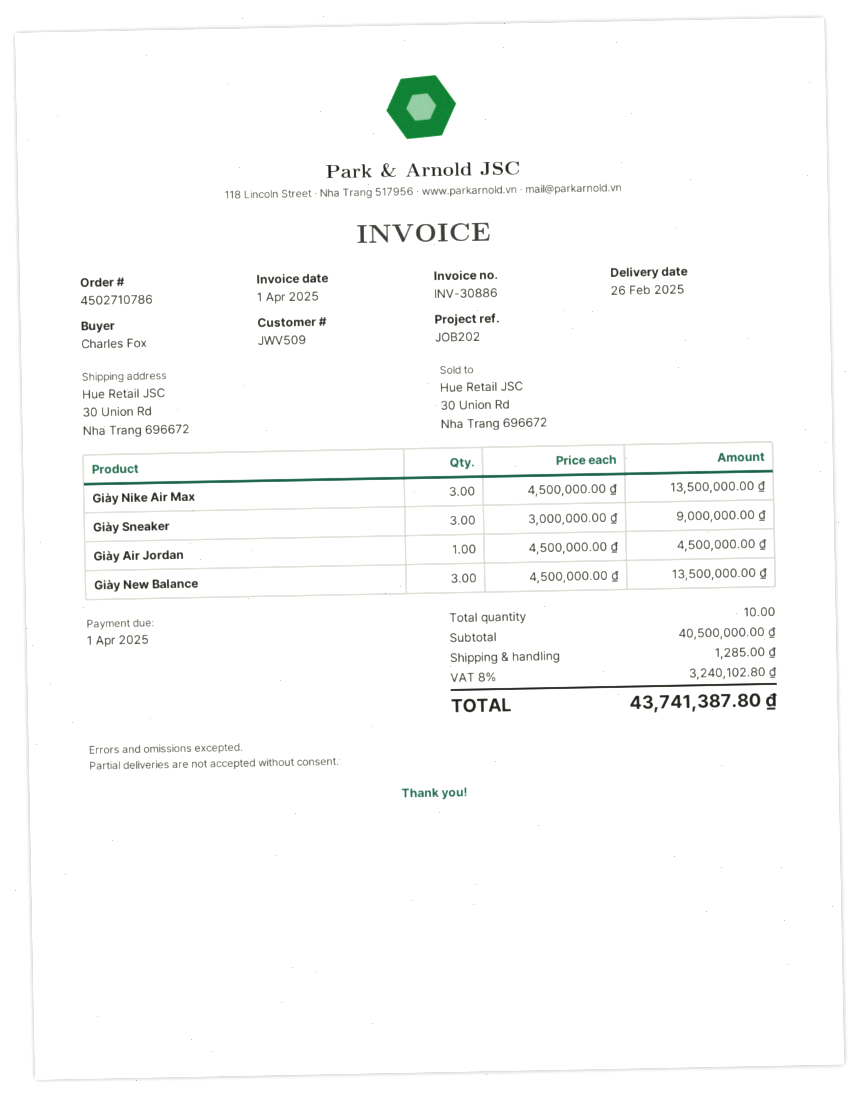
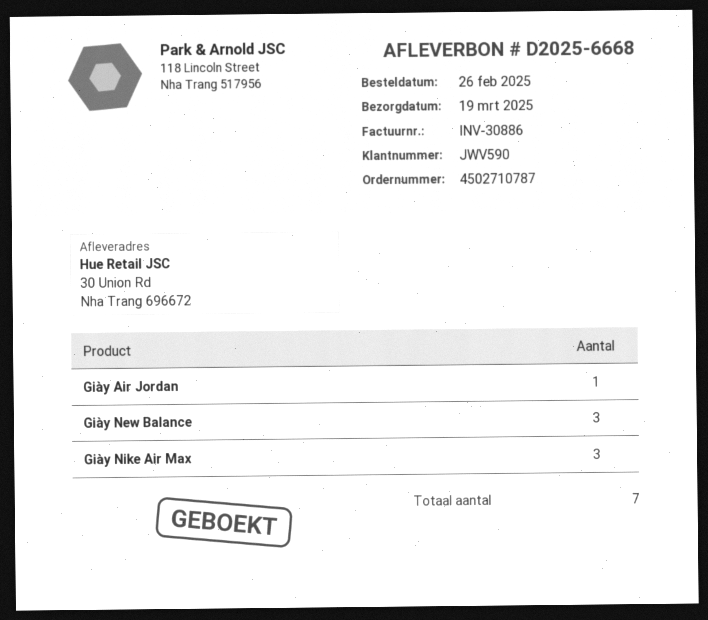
order number: 4502710786 -> 4502710787
delivery date: 2025-02-26 -> 2025-03-19
customer number: JWV509 -> JWV590
Giày Sneaker: 3 -> none
total quantity: 10 -> 7

